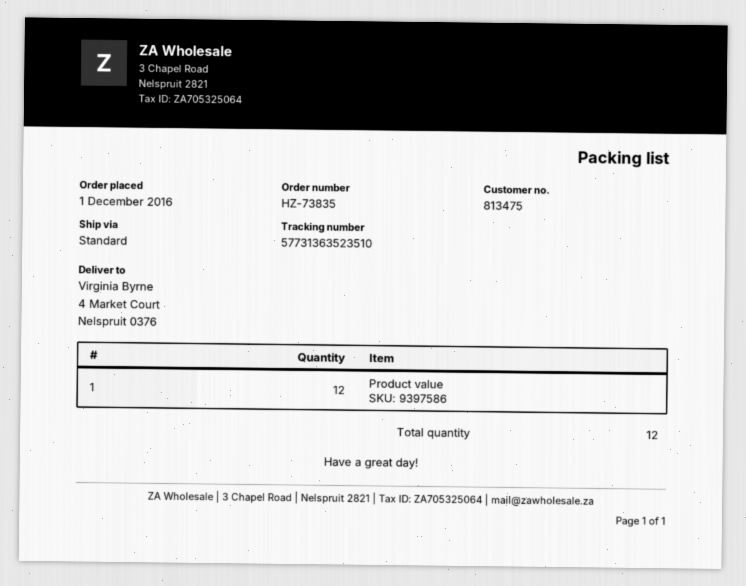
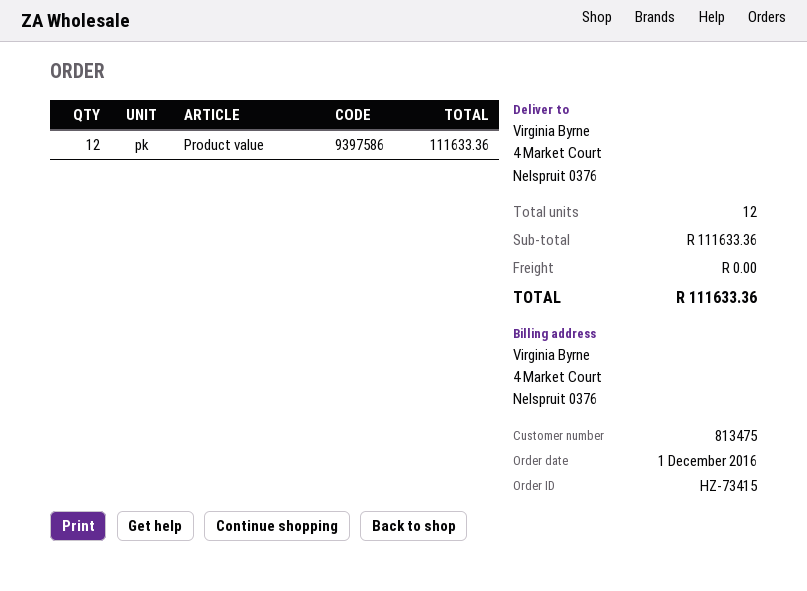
order number: HZ-73835 -> HZ-73415

